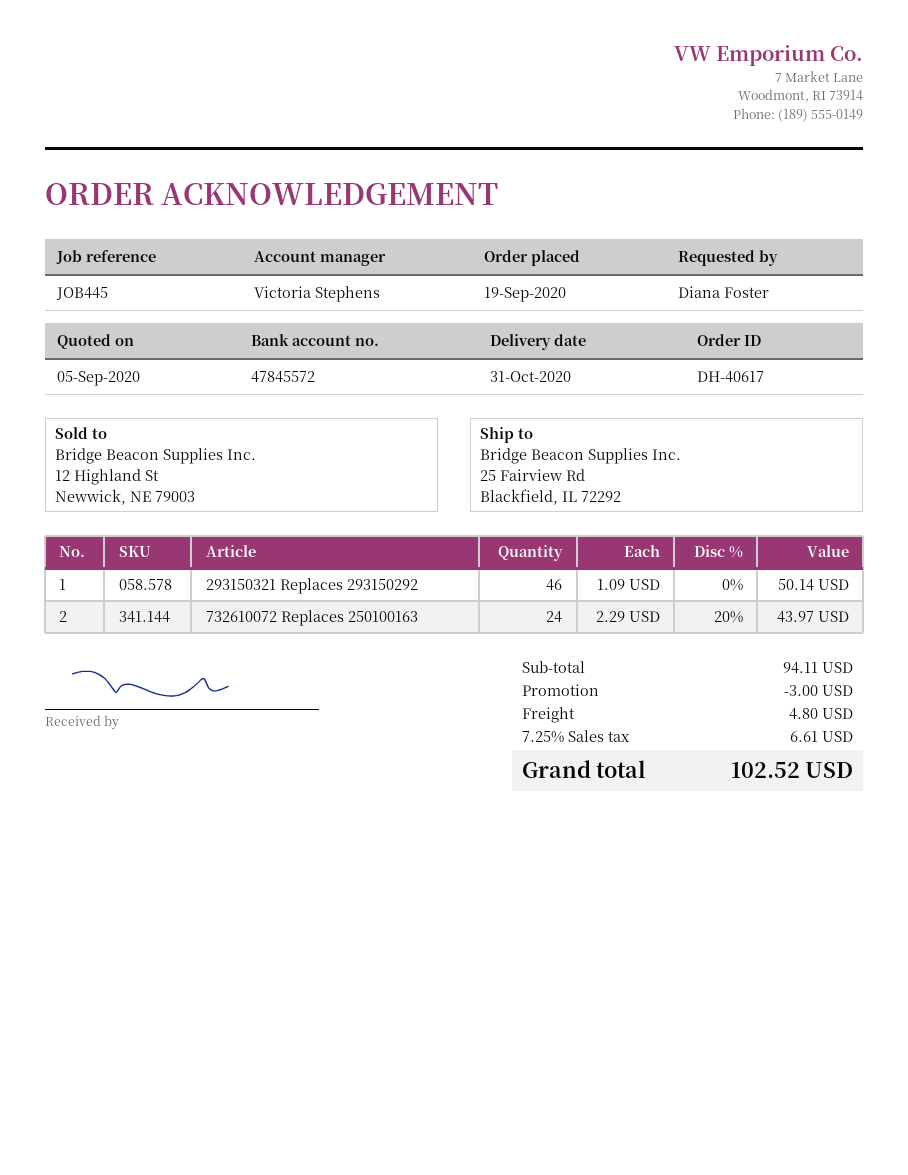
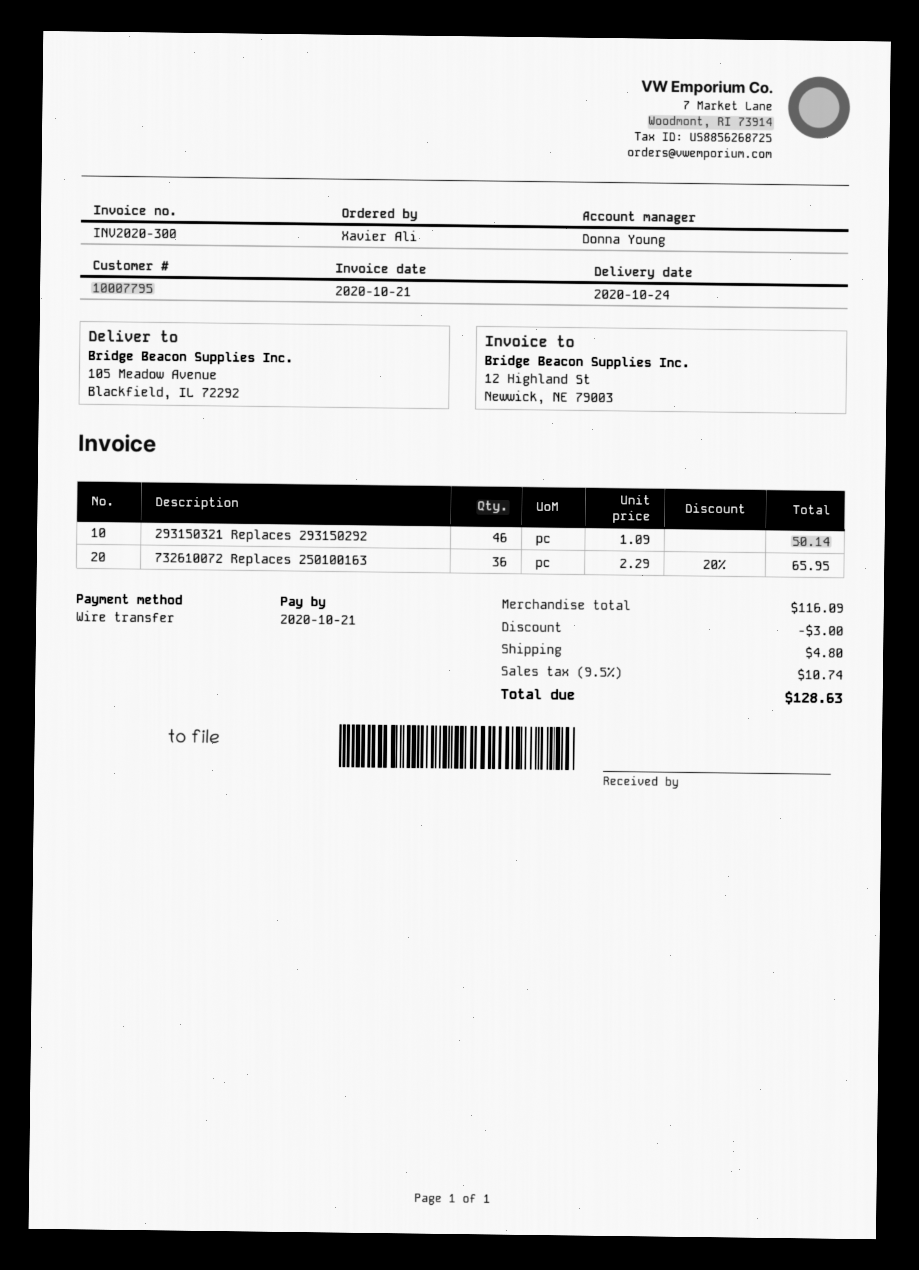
delivery date: 2020-10-31 -> 2020-10-24
ordered by: Diana Foster -> Xavier Ali
sales rep: Victoria Stephens -> Donna Young
ship to: 25 Fairview Rd, Blackfield, IL 72292 -> 105 Meadow Avenue, Blackfield, IL 72292
732610072 Replaces 250100163: 24 x 2.29 - 20% = 43.97 -> 36 x 2.29 - 20% = 65.95
subtotal: 94.11 -> 116.09
tax: 7.25% = 6.61 -> 9.5% = 10.74
total: 102.52 -> 128.63

